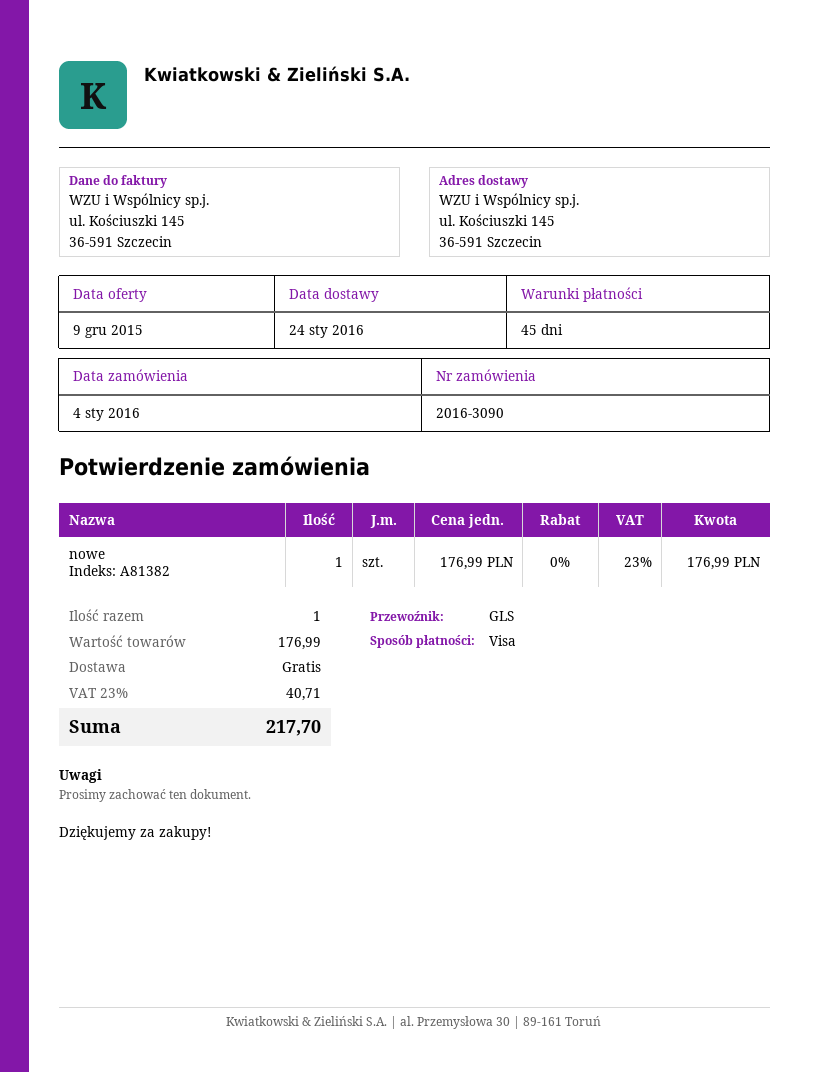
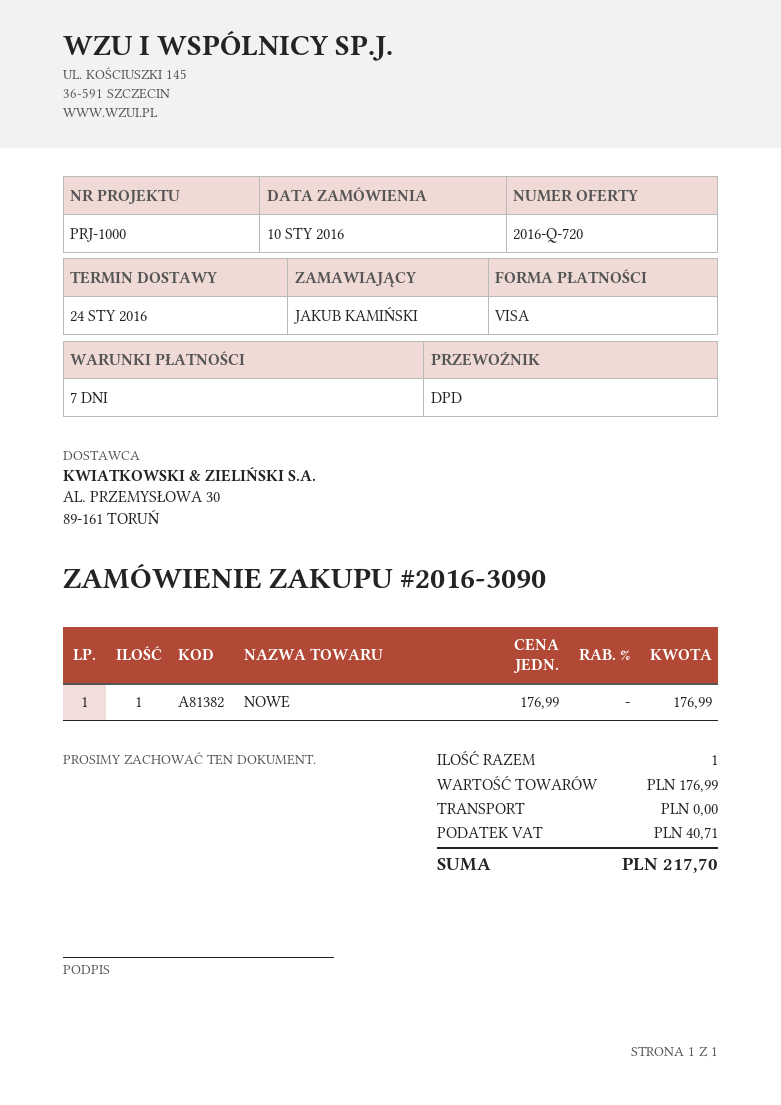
order date: 2016-01-04 -> 2016-01-10
payment terms: 45 days -> 7 days
shipping method: GLS -> DPD

